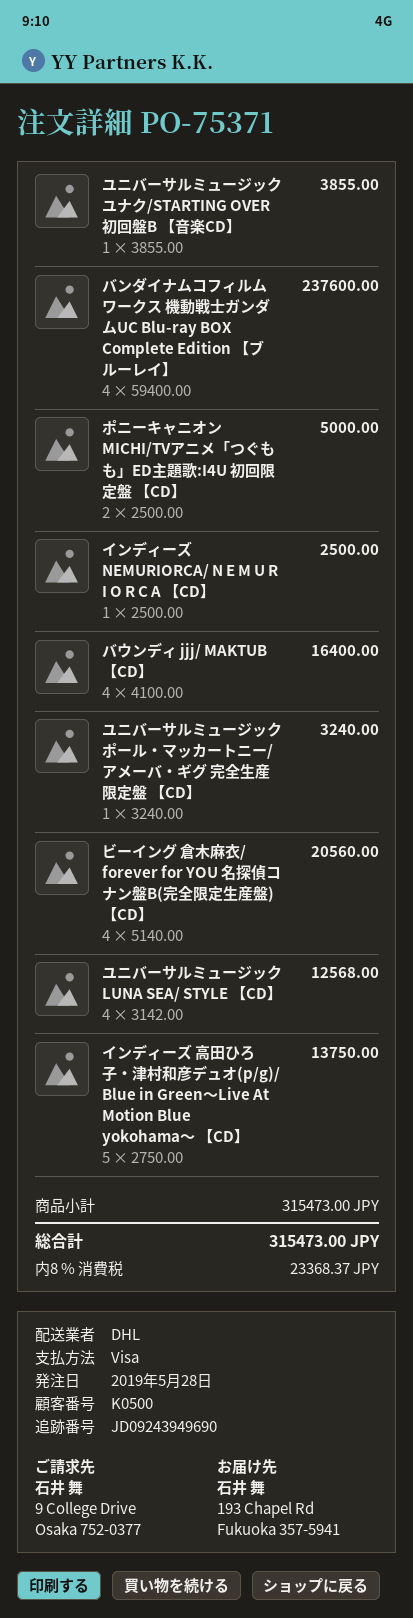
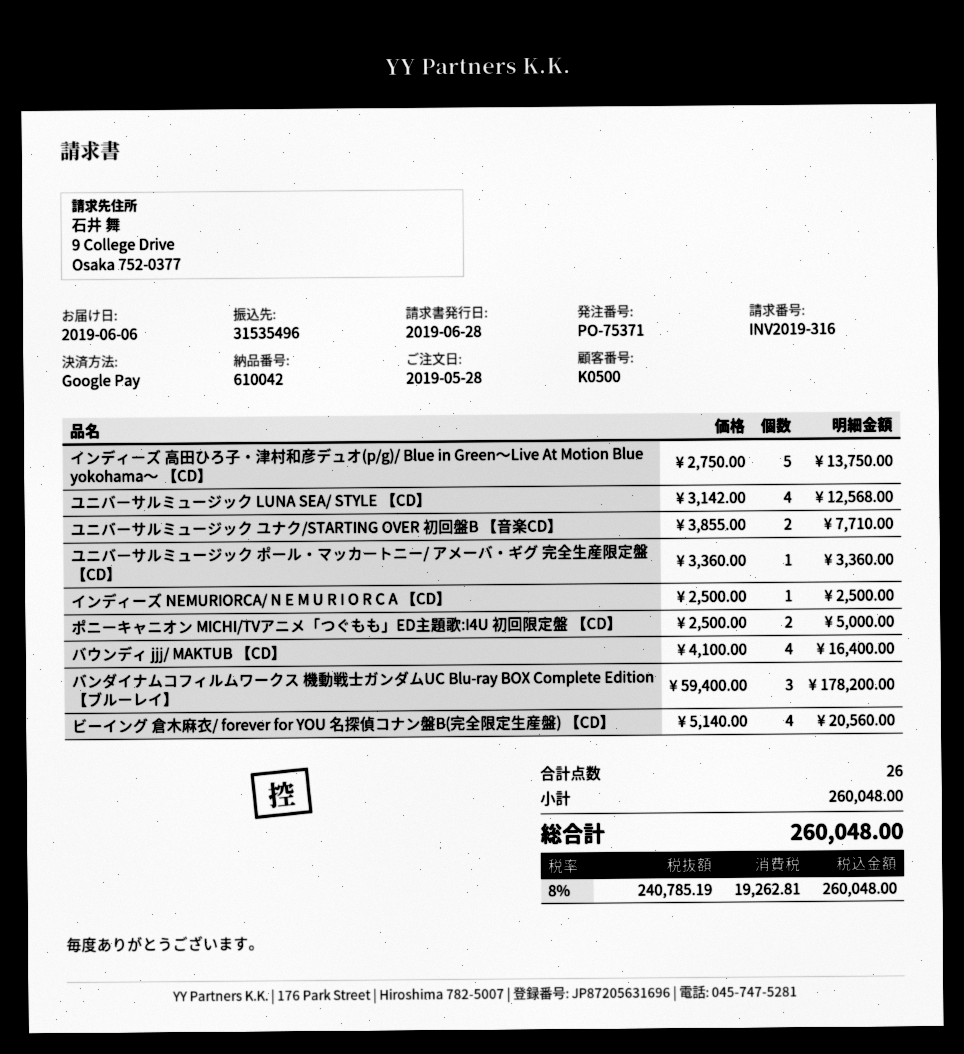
payment method: Visa -> Google Pay
ユニバーサルミュージック ユナク/STARTING OVER 初回盤B 【音楽CD】: 1 x 3855.00 = 3855.00 -> 2 x 3855.00 = 7710.00
バンダイナムコフィルムワークス 機動戦士ガンダムUC Blu-ray BOX Complete Edition 【ブルーレイ】: 4 x 59400.00 = 237600.00 -> 3 x 59400.00 = 178200.00
ユニバーサルミュージック ポール・マッカートニー/ アメーバ・ギグ 完全生産限定盤 【CD】: 1 x 3240.00 = 3240.00 -> 1 x 3360.00 = 3360.00
subtotal: 315473.00 -> 260048.00
tax: 8% = 23368.37 -> 8% = 19262.81
total: 315473.00 -> 260048.00

